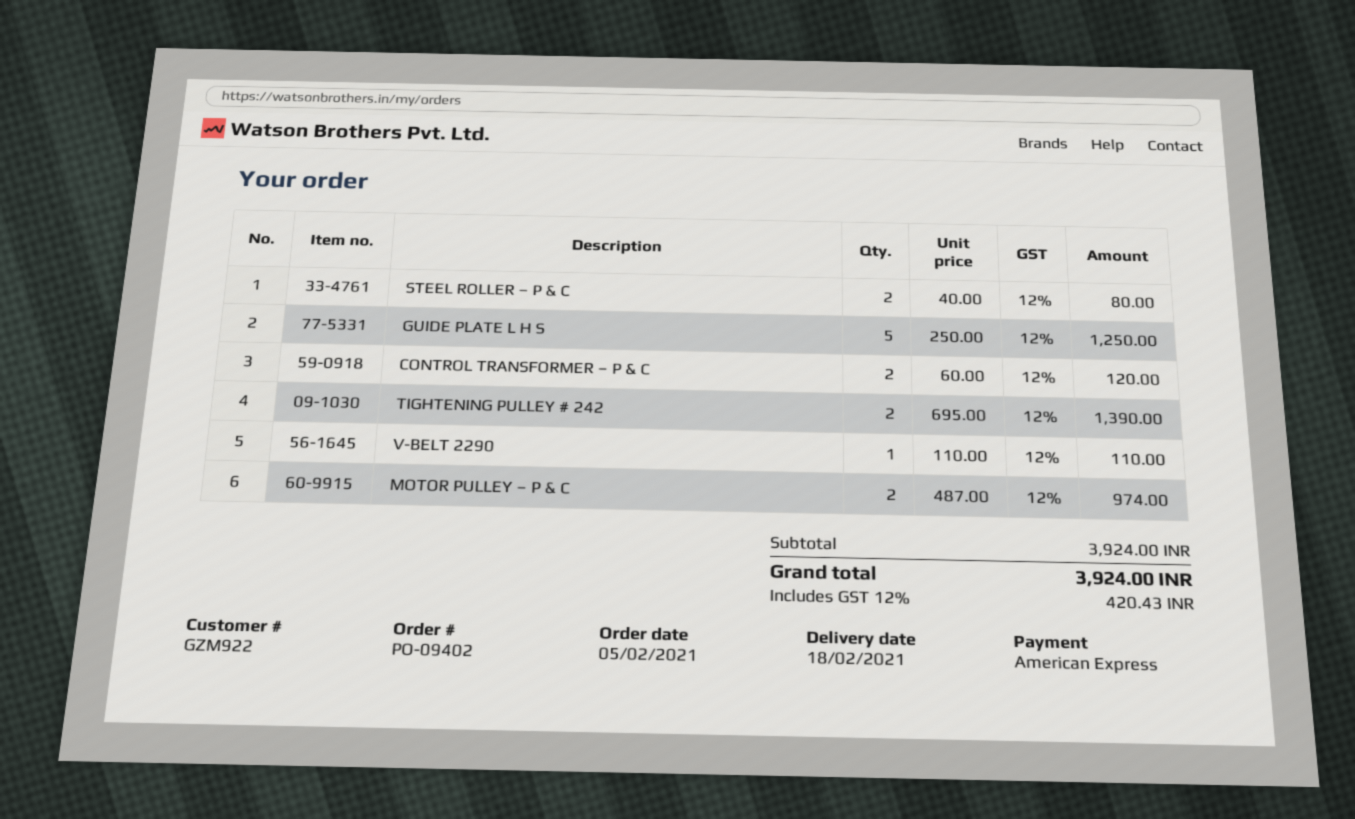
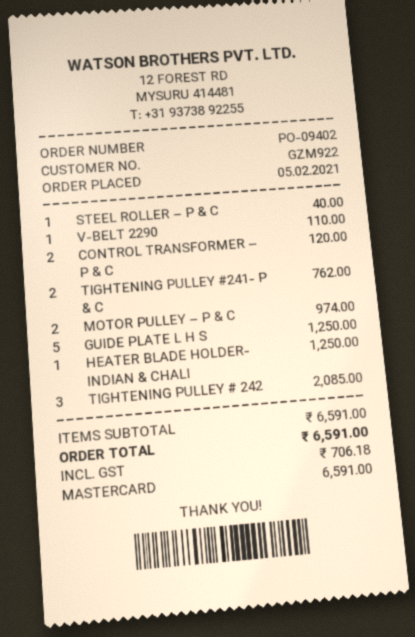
payment method: American Express -> Mastercard
STEEL ROLLER – P & C: 2 for 80.00 -> 1 for 40.00
TIGHTENING PULLEY # 242: 2 for 1390.00 -> 3 for 2085.00
TIGHTENING PULLEY #241- P & C: none -> 2 for 762.00
HEATER BLADE HOLDER- INDIAN & CHALI: none -> 1 for 1250.00
subtotal: 3924.00 -> 6591.00
tax: 420.43 -> 706.18
total: 3924.00 -> 6591.00

